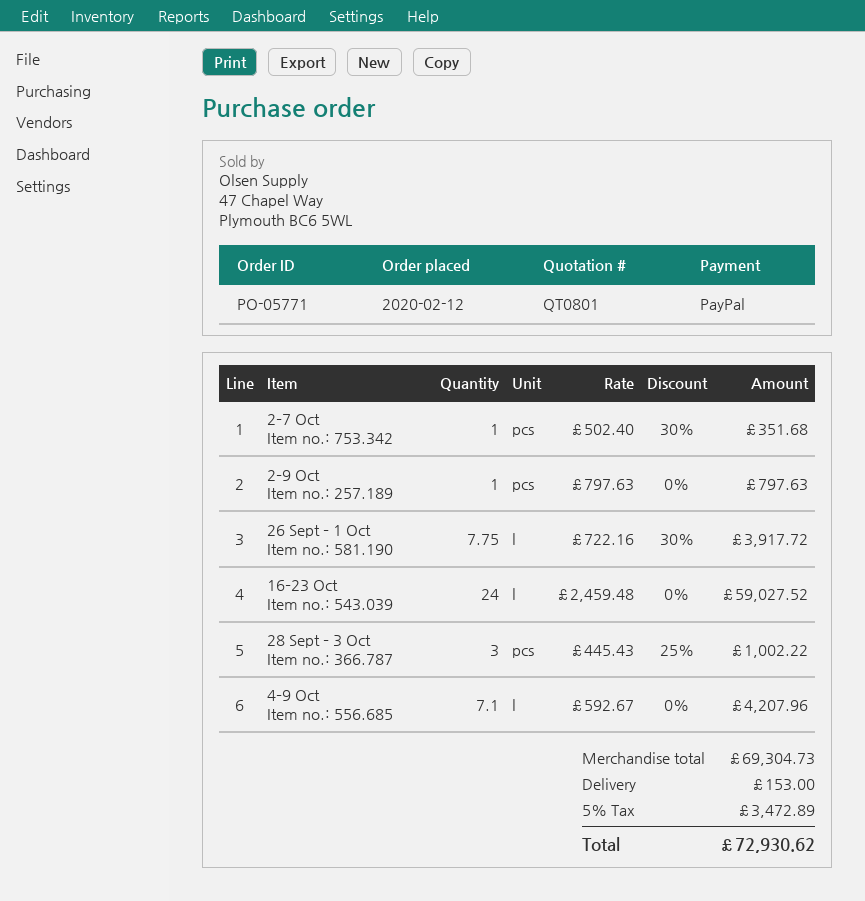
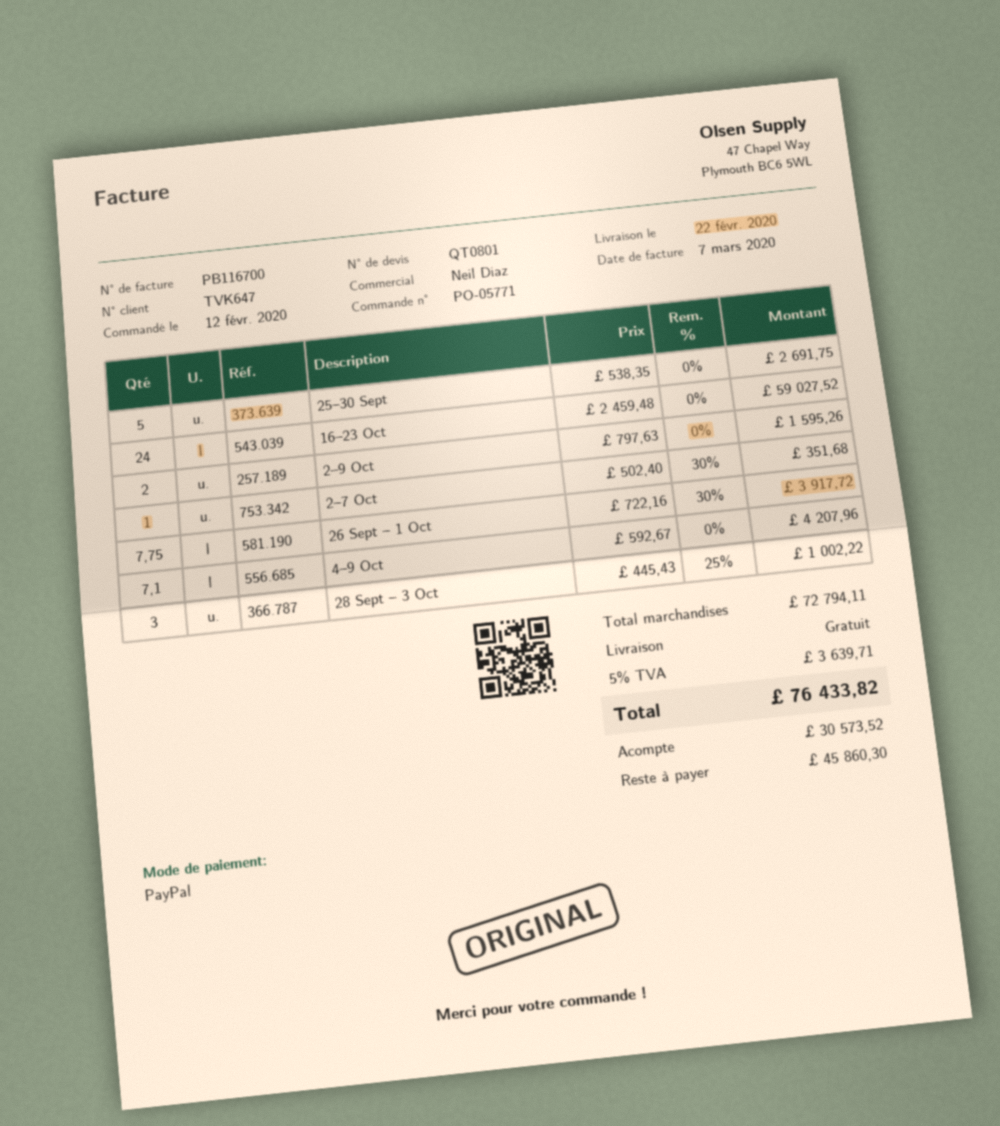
2–9 Oct: 1 x 797.63 = 797.63 -> 2 x 797.63 = 1595.26
25–30 Sept: none -> 5 x 538.35 = 2691.75
subtotal: 69304.73 -> 72794.11
shipping: 153.00 -> 0.00
tax: 5% = 3472.89 -> 5% = 3639.71
total: 72930.62 -> 76433.82

